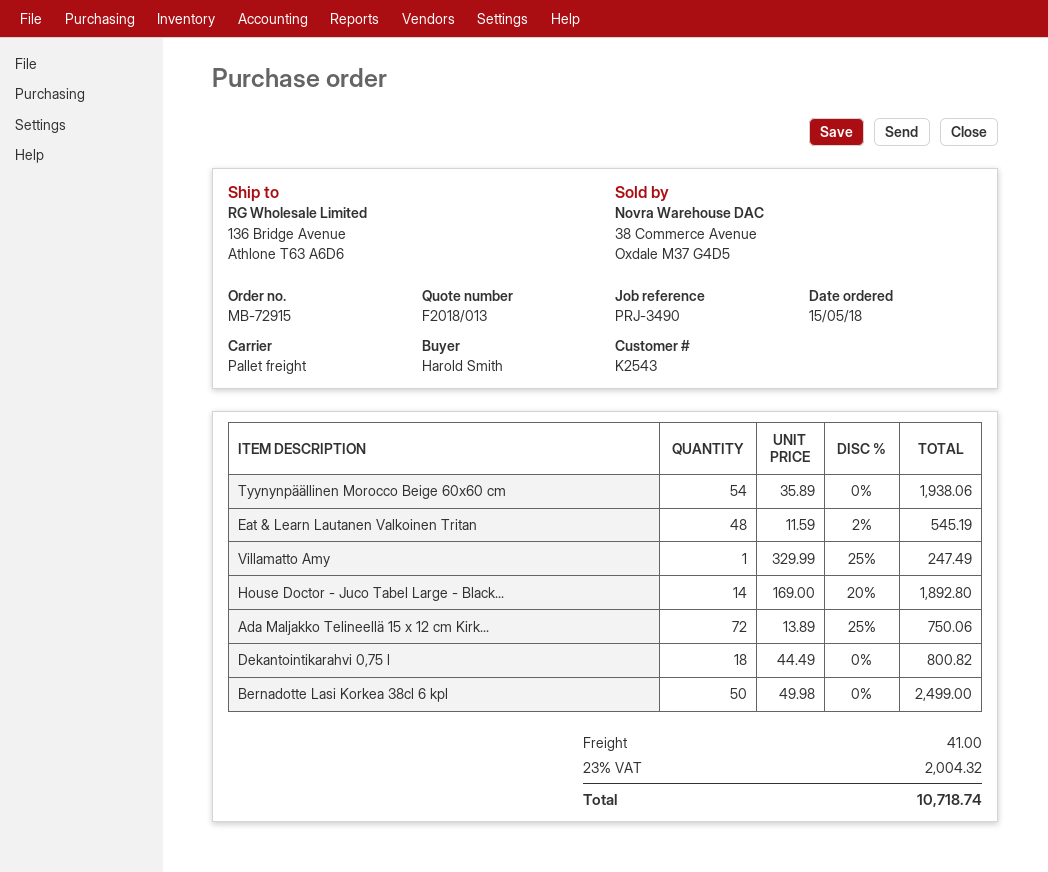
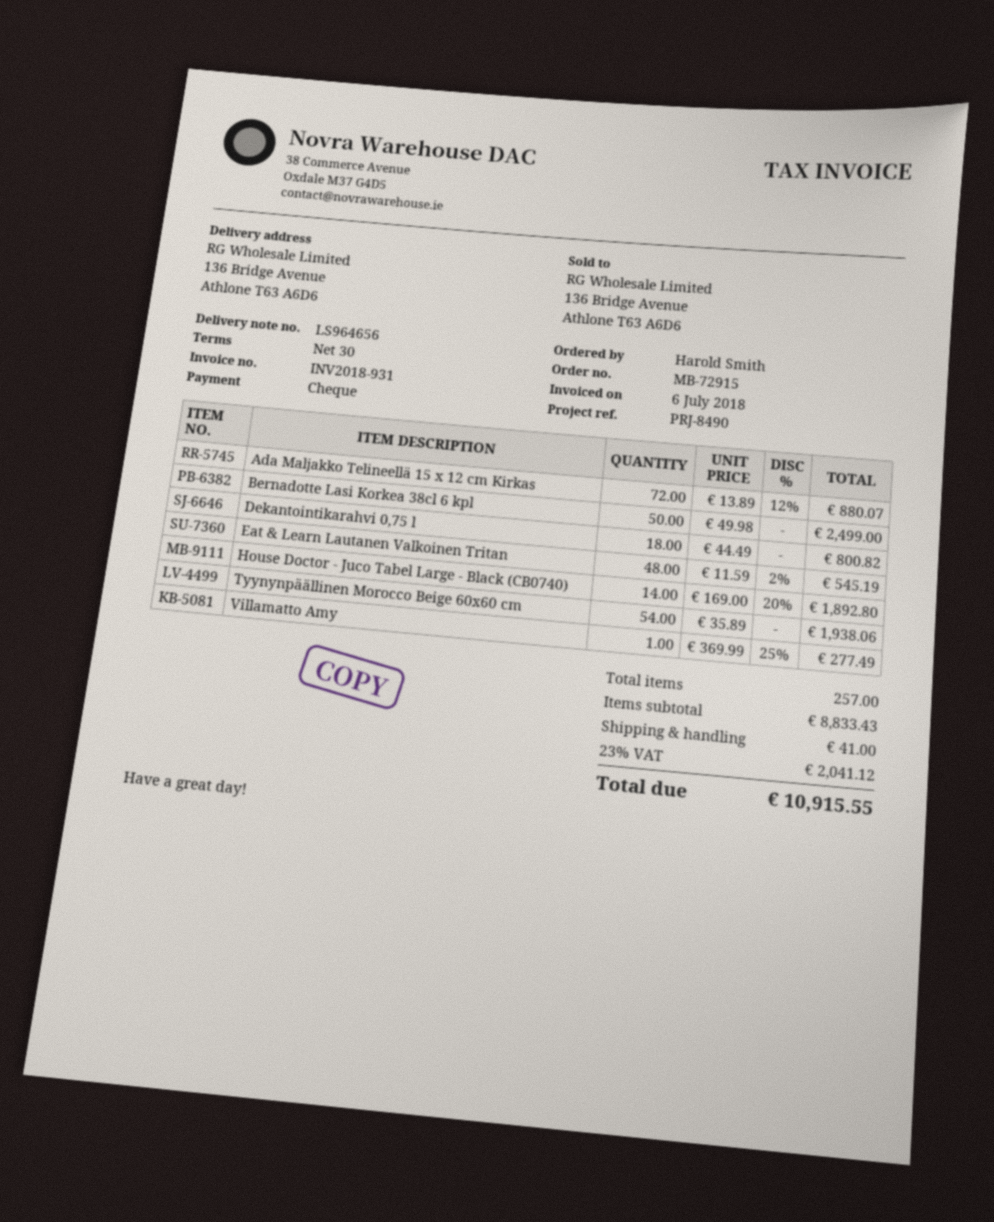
reference: PRJ-3490 -> PRJ-8490
Villamatto Amy: 1 x 329.99 - 25% = 247.49 -> 1 x 369.99 - 25% = 277.49
Ada Maljakko Telineellä 15 x 12 cm Kirk...: 72 x 13.89 - 25% = 750.06 -> 72 x 13.89 - 12% = 880.07
tax: 23% = 2004.32 -> 23% = 2041.12
total: 10718.74 -> 10915.55

